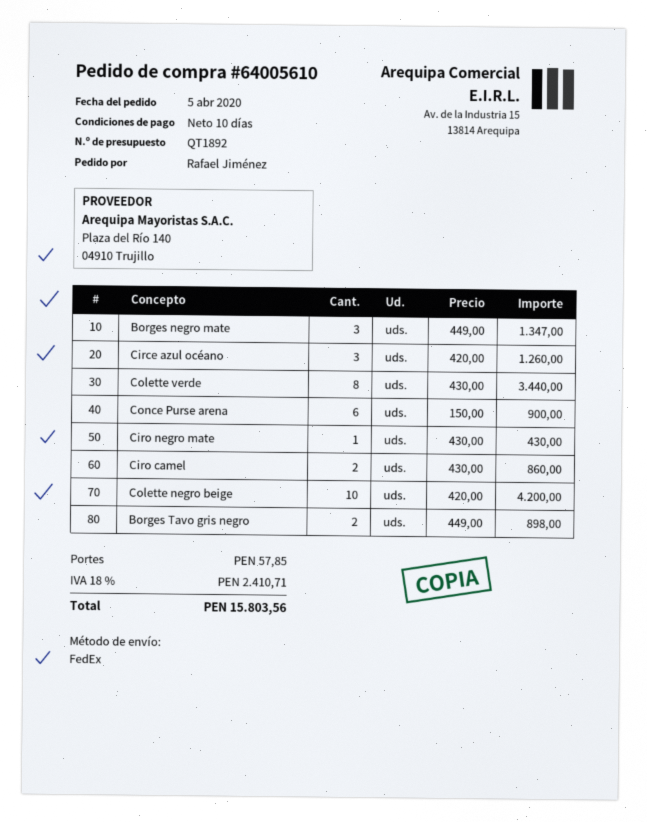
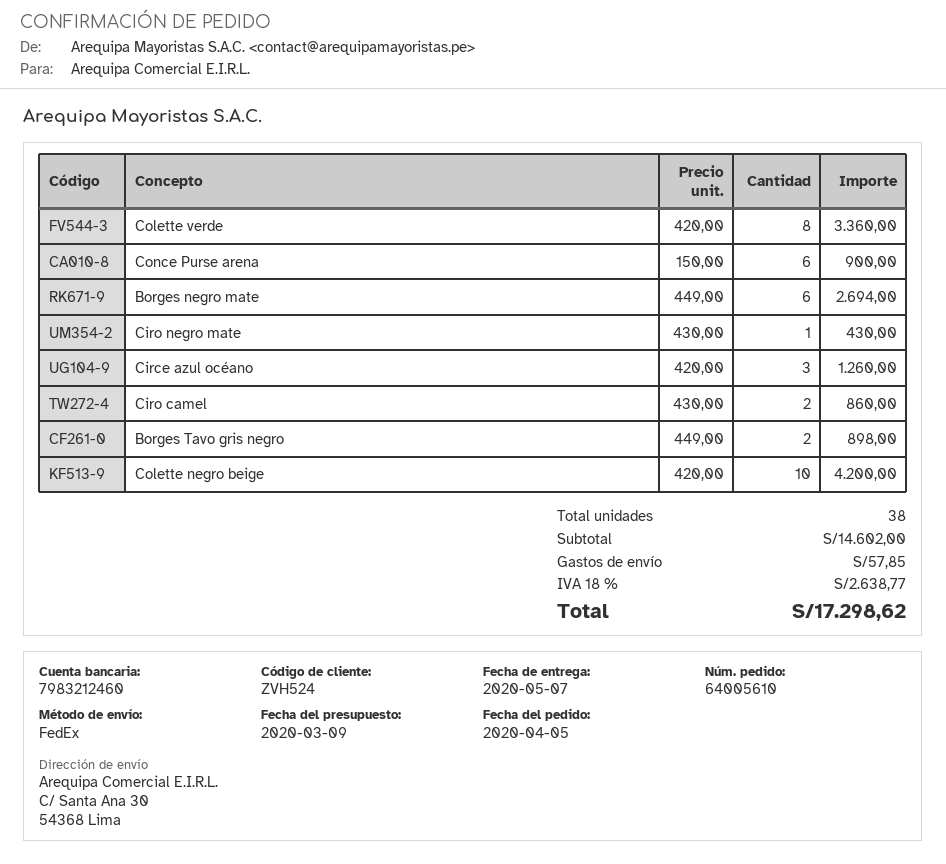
Borges negro mate: 3 x 449.00 = 1347.00 -> 6 x 449.00 = 2694.00
Colette verde: 8 x 430.00 = 3440.00 -> 8 x 420.00 = 3360.00
tax: 18% = 2410.71 -> 18% = 2638.77
total: 15803.56 -> 17298.62

